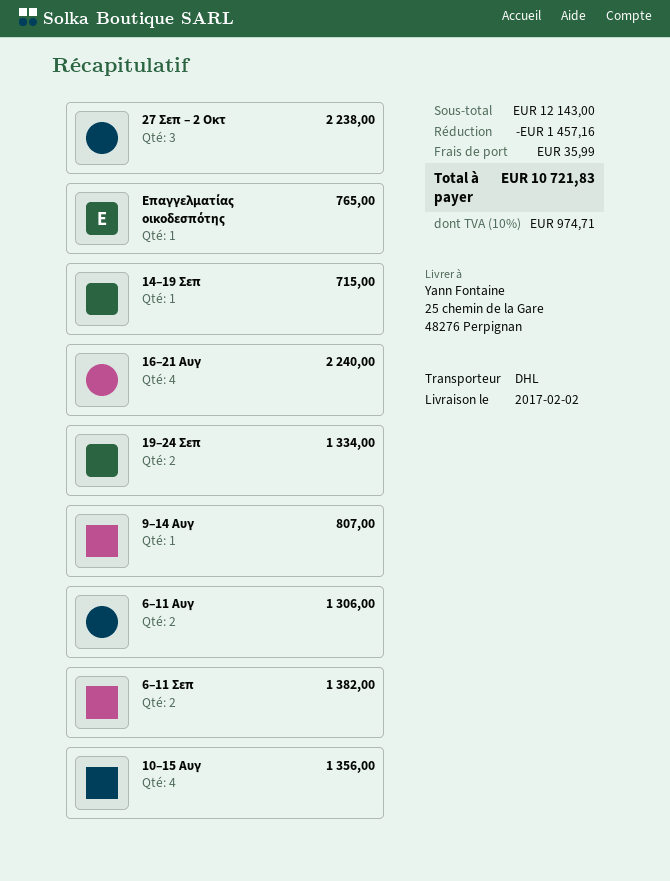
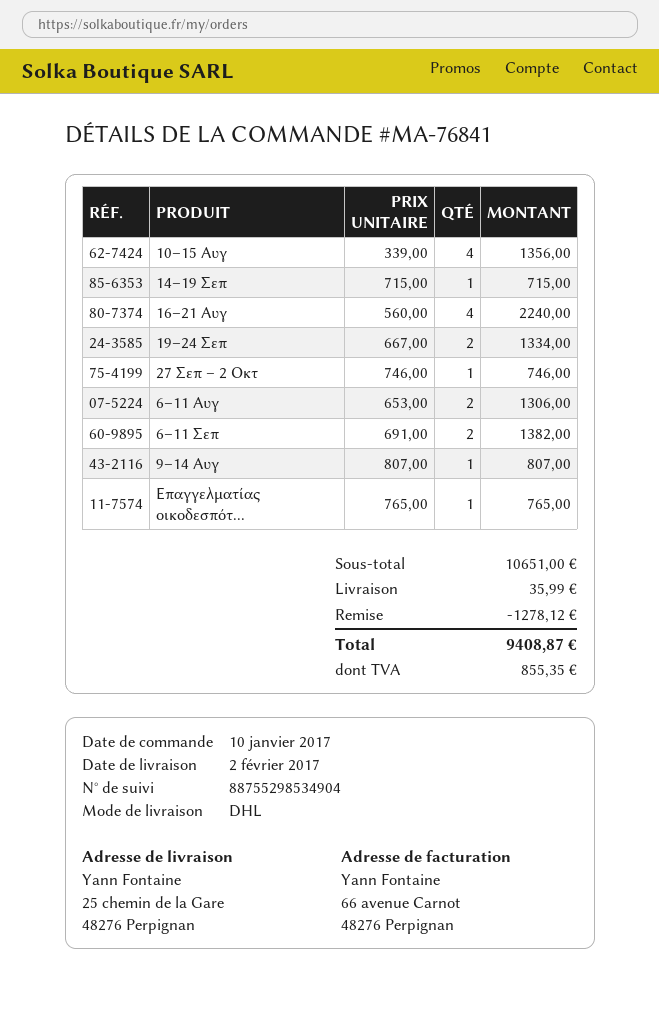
27 Σεπ – 2 Οκτ: 3 for 2238.00 -> 1 for 746.00
subtotal: 12143.00 -> 10651.00
discount: 1457.16 -> 1278.12
tax: 974.71 -> 855.35
total: 10721.83 -> 9408.87

